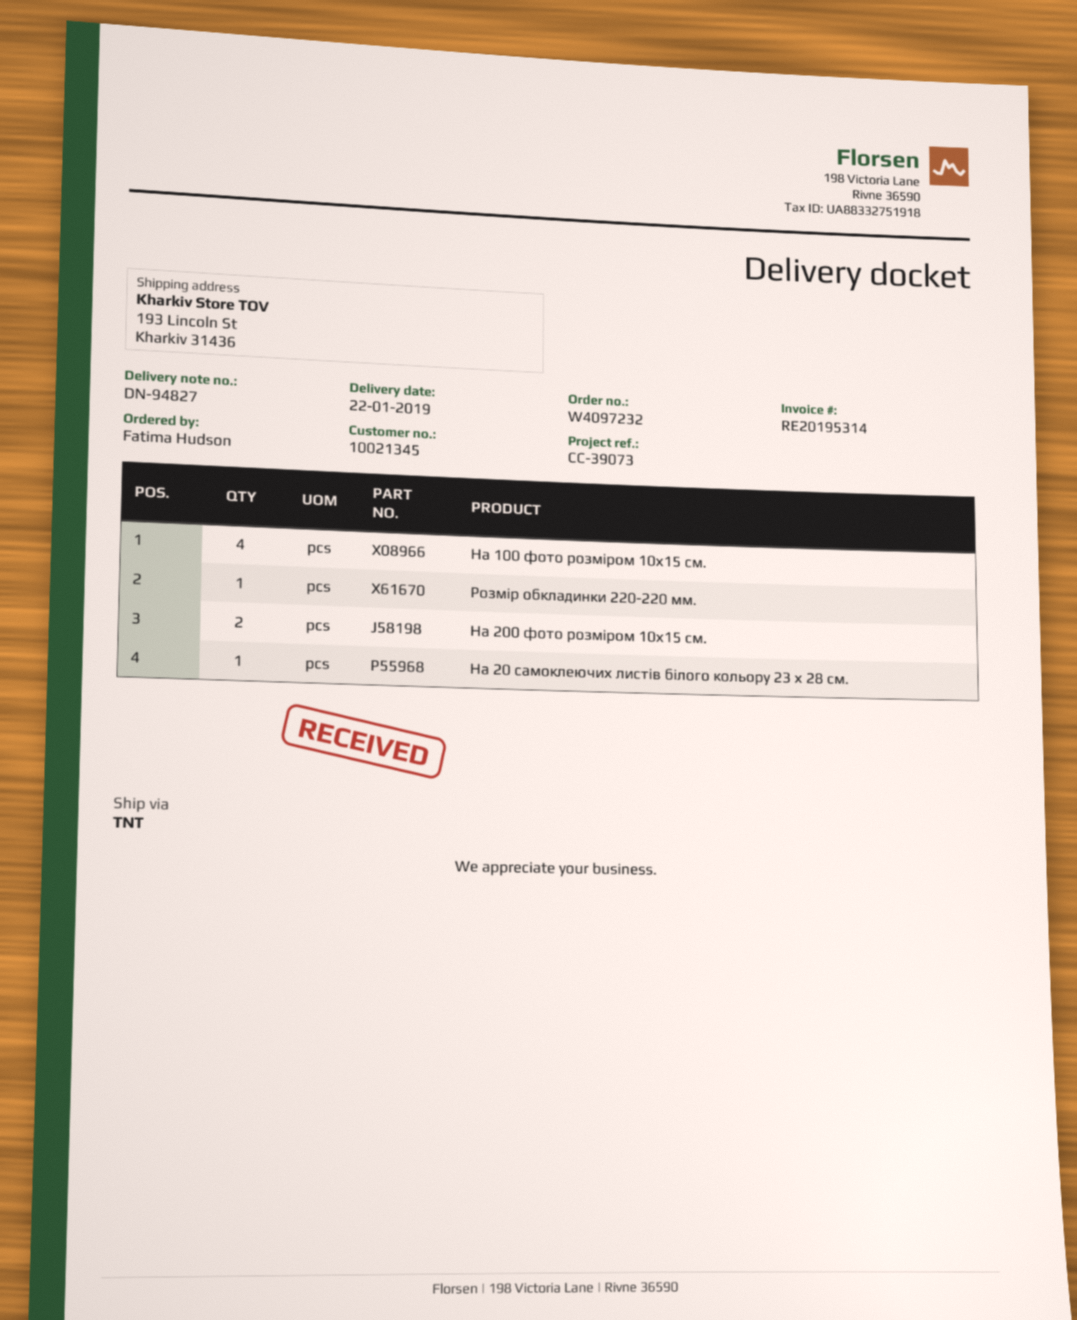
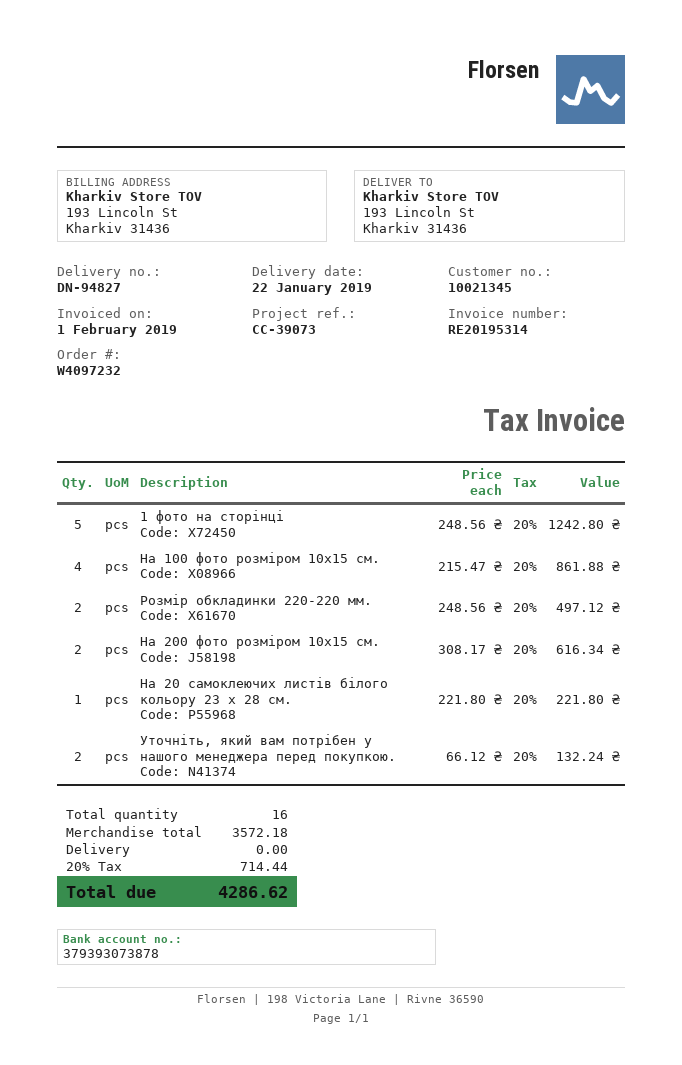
Розмір обкладинки 220-220 мм.: 1 -> 2
1 фото на сторінці: none -> 5
Уточніть, який вам потрібен у нашого менеджера перед покупкою.: none -> 2

